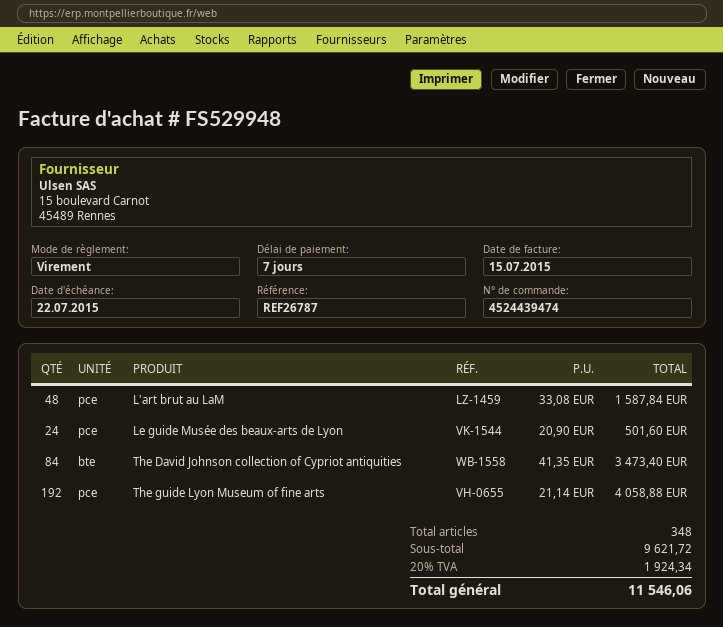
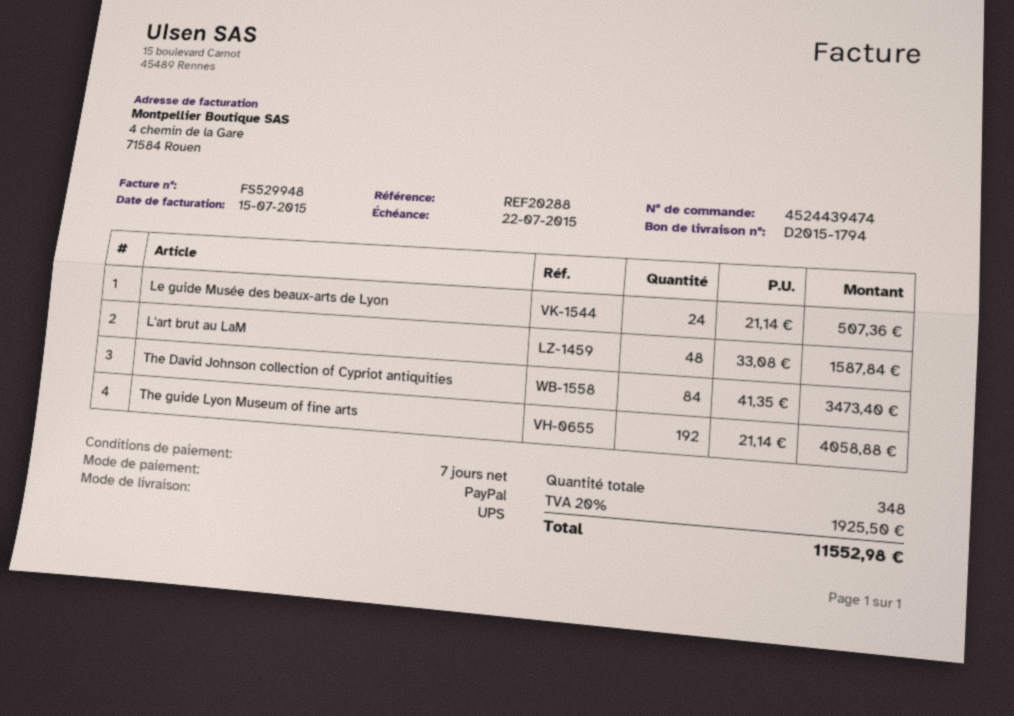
reference: REF26787 -> REF20288
payment method: bank transfer -> PayPal
Le guide Musée des beaux-arts de Lyon: 24 x 20.90 = 501.60 -> 24 x 21.14 = 507.36
tax: 20% = 1924.34 -> 20% = 1925.50
total: 11546.06 -> 11552.98

